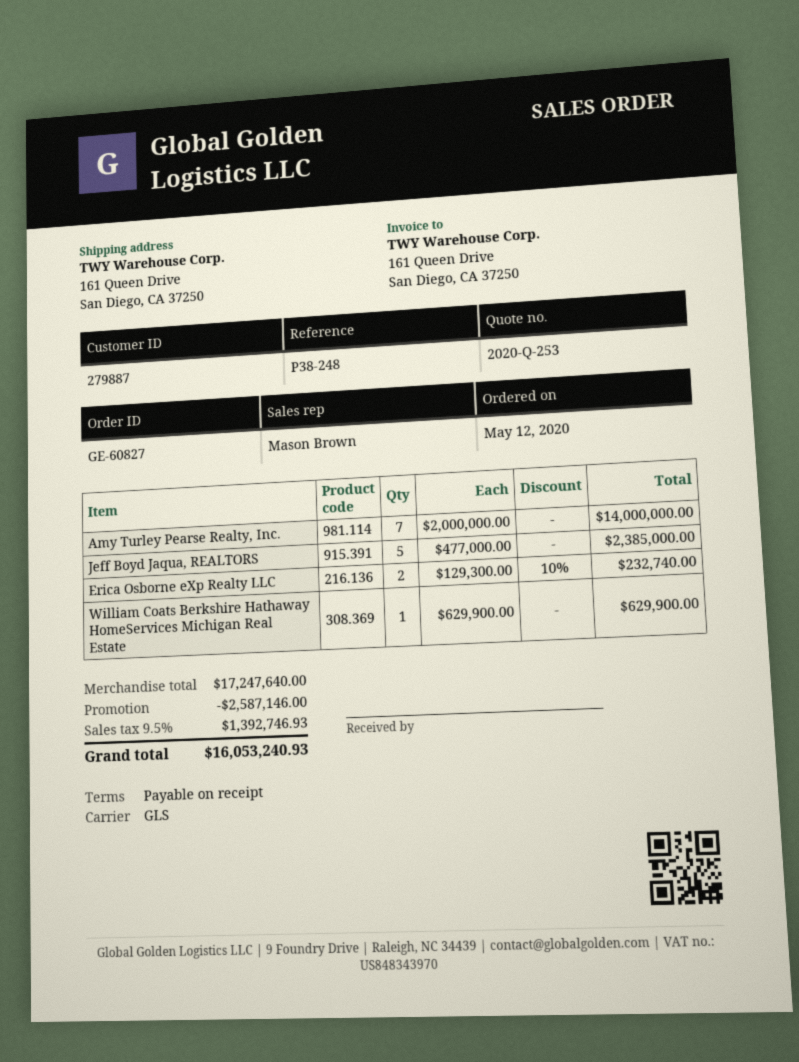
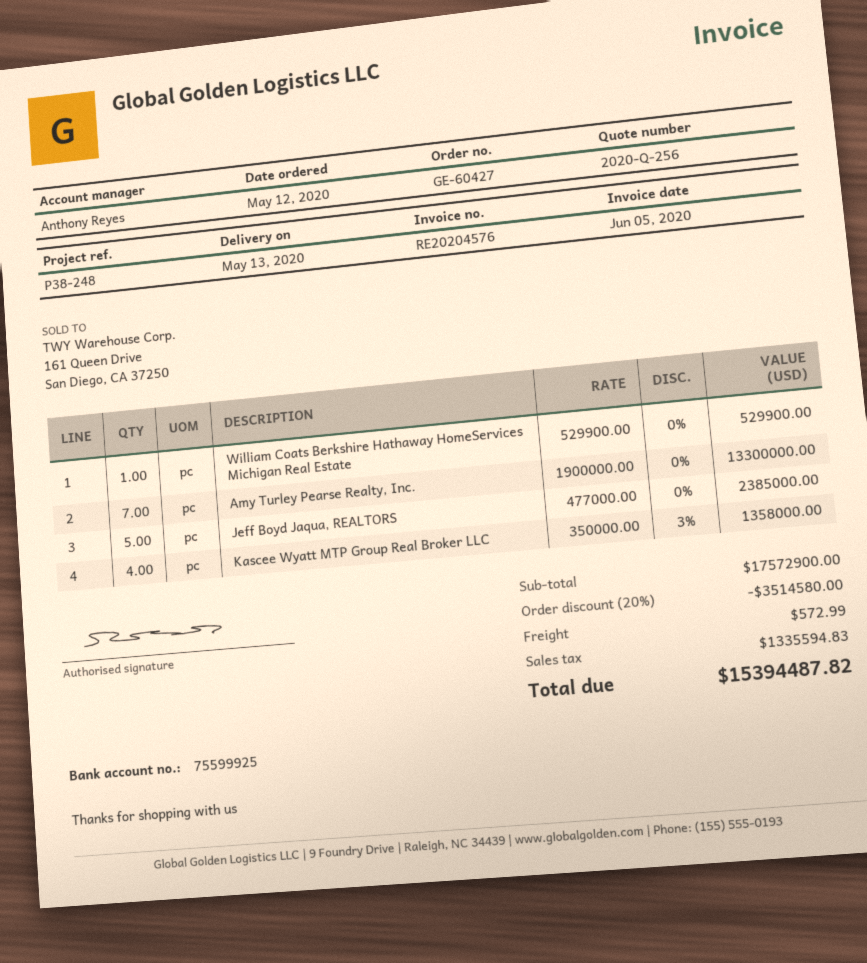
quote number: 2020-Q-253 -> 2020-Q-256
order number: GE-60827 -> GE-60427
sales rep: Mason Brown -> Anthony Reyes
Amy Turley Pearse Realty, Inc.: 7 x 2000000.00 = 14000000.00 -> 7 x 1900000.00 = 13300000.00
Erica Osborne eXp Realty LLC: 2 x 129300.00 - 10% = 232740.00 -> none
William Coats Berkshire Hathaway HomeServices Michigan Real Estate: 1 x 629900.00 = 629900.00 -> 1 x 529900.00 = 529900.00
Kascee Wyatt MTP Group Real Broker LLC: none -> 4 x 350000.00 - 3% = 1358000.00
subtotal: 17247640.00 -> 17572900.00
discount: 2587146.00 -> 3514580.00
shipping: none -> 572.99
tax: 1392746.93 -> 1335594.83
total: 16053240.93 -> 15394487.82

